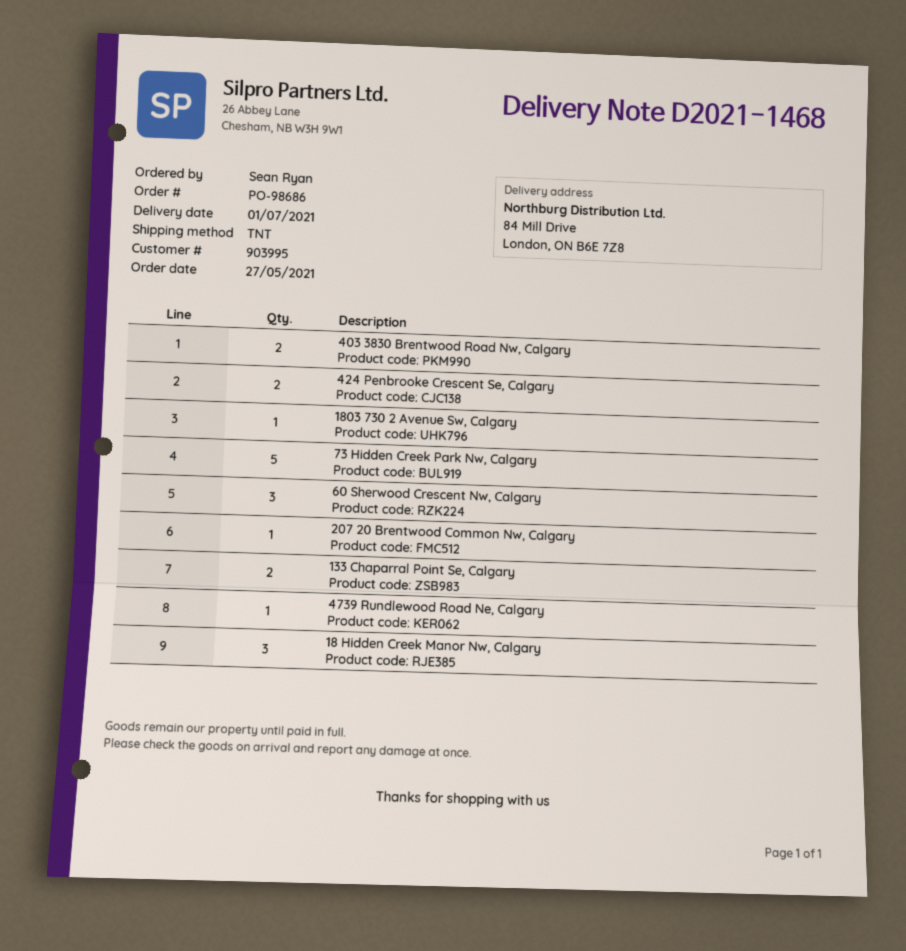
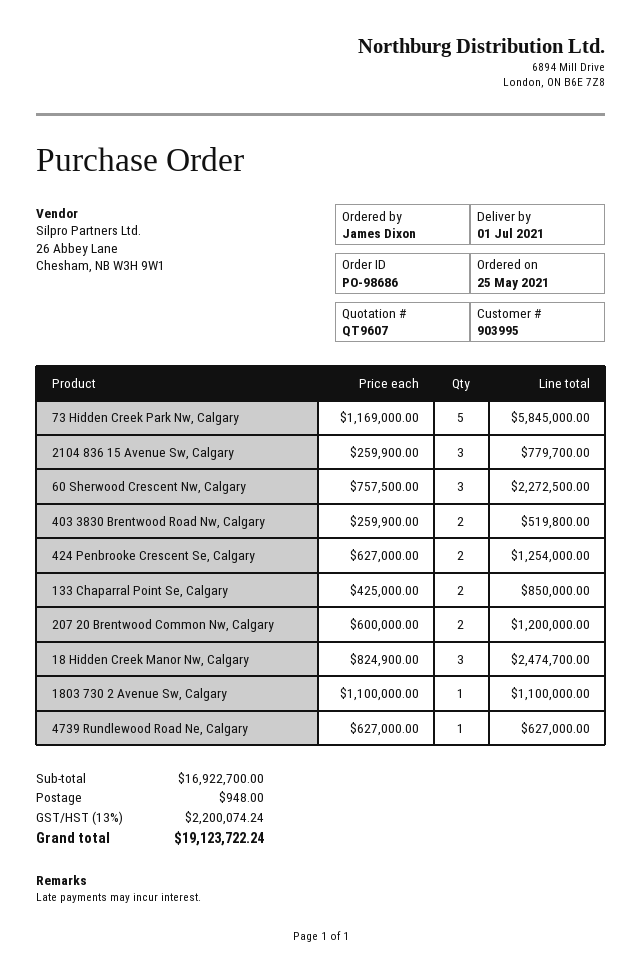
order date: 2021-05-27 -> 2021-05-25
ordered by: Sean Ryan -> James Dixon
207 20 Brentwood Common Nw, Calgary: 1 -> 2
2104 836 15 Avenue Sw, Calgary: none -> 3

